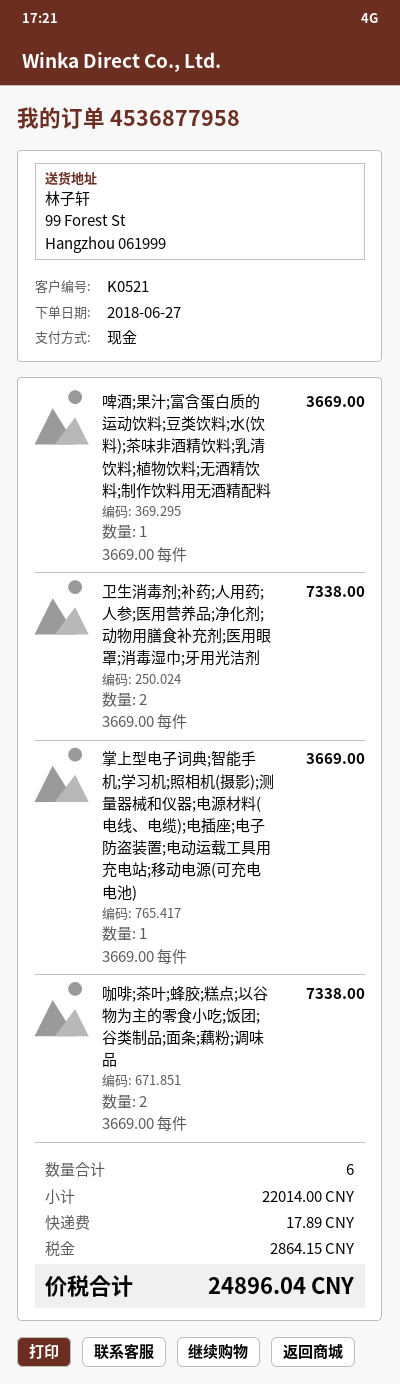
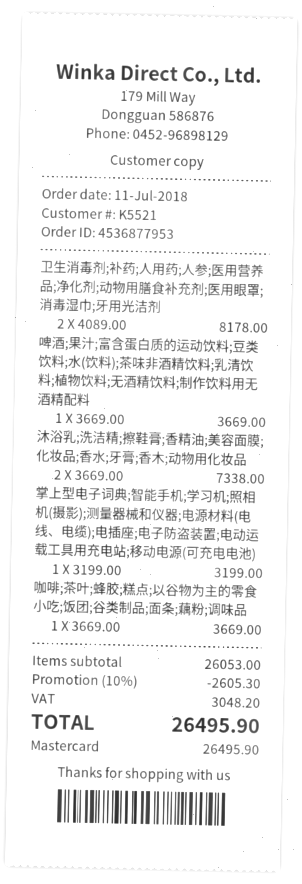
order number: 4536877958 -> 4536877953
order date: 2018-06-27 -> 2018-07-11
customer number: K0521 -> K5521
payment method: cash -> Mastercard
卫生消毒剂;补药;人用药;人参;医用营养品;净化剂;动物用膳食补充剂;医用眼罩;消毒湿巾;牙用光洁剂: 2 x 3669.00 = 7338.00 -> 2 x 4089.00 = 8178.00
掌上型电子词典;智能手机;学习机;照相机(摄影);测量器械和仪器;电源材料(电线、电缆);电插座;电子防盗装置;电动运载工具用充电站;移动电源(可充电电池): 1 x 3669.00 = 3669.00 -> 1 x 3199.00 = 3199.00
咖啡;茶叶;蜂胶;糕点;以谷物为主的零食小吃;饭团;谷类制品;面条;藕粉;调味品: 2 x 3669.00 = 7338.00 -> 1 x 3669.00 = 3669.00
沐浴乳;洗洁精;擦鞋膏;香精油;美容面膜;化妆品;香水;牙膏;香木;动物用化妆品: none -> 2 x 3669.00 = 7338.00
subtotal: 22014.00 -> 26053.00
discount: none -> 10% = 2605.30
shipping: 17.89 -> none
tax: 2864.15 -> 3048.20
total: 24896.04 -> 26495.90

